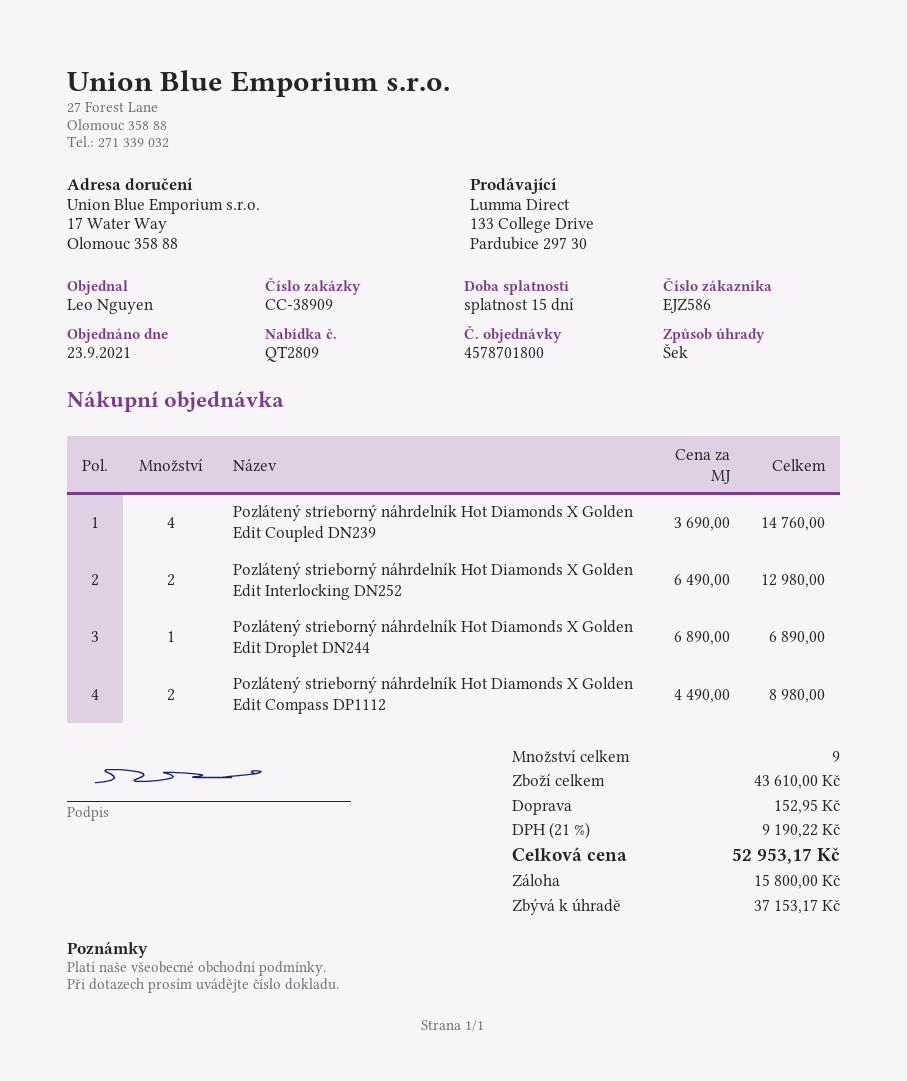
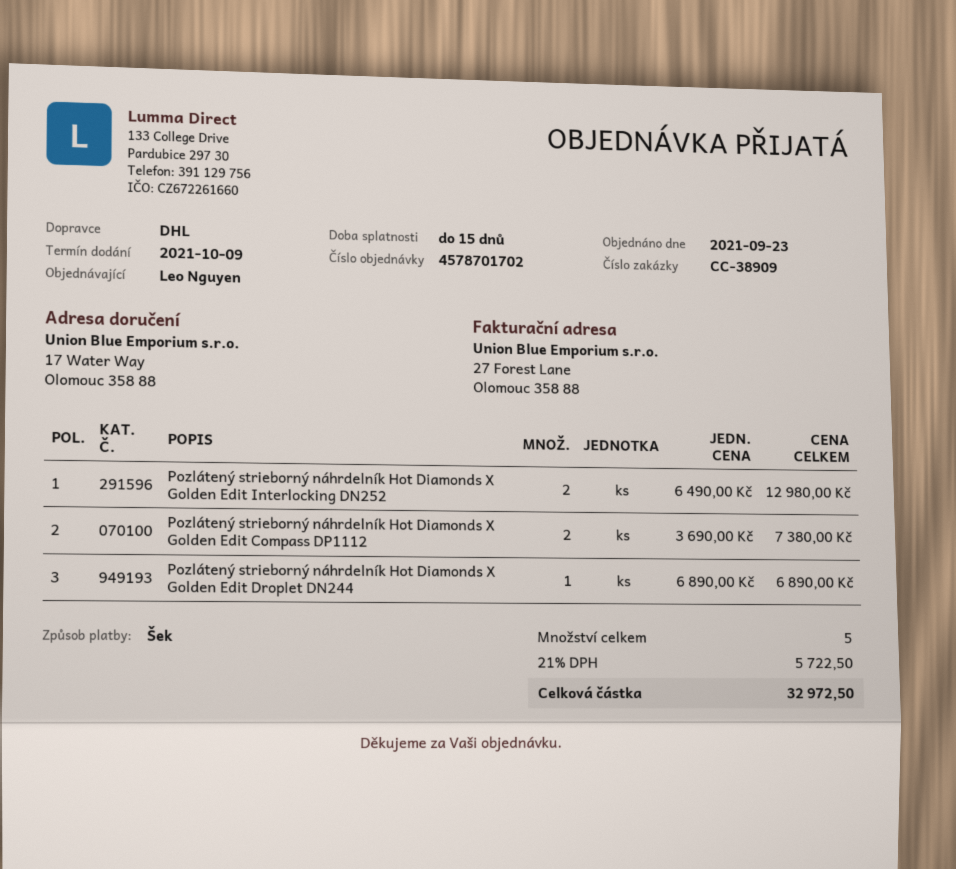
order number: 4578701800 -> 4578701702
Pozlátený strieborný náhrdelník Hot Diamonds X Golden Edit Coupled DN239: 4 x 3690.00 = 14760.00 -> none
Pozlátený strieborný náhrdelník Hot Diamonds X Golden Edit Compass DP1112: 2 x 4490.00 = 8980.00 -> 2 x 3690.00 = 7380.00
total quantity: 9 -> 5
shipping: 152.95 -> none
tax: 21% = 9190.22 -> 21% = 5722.50
total: 52953.17 -> 32972.50

